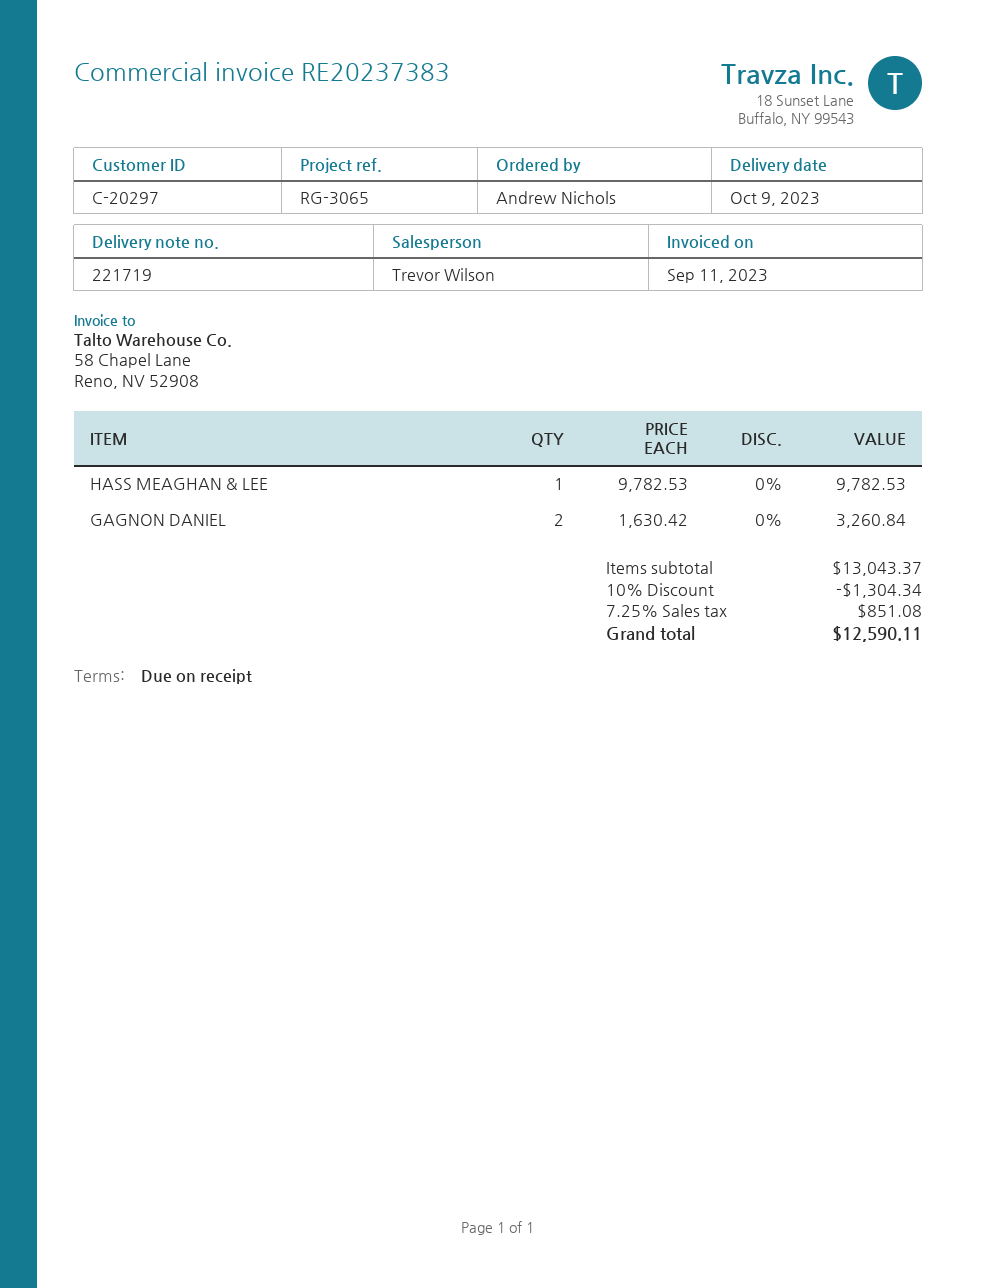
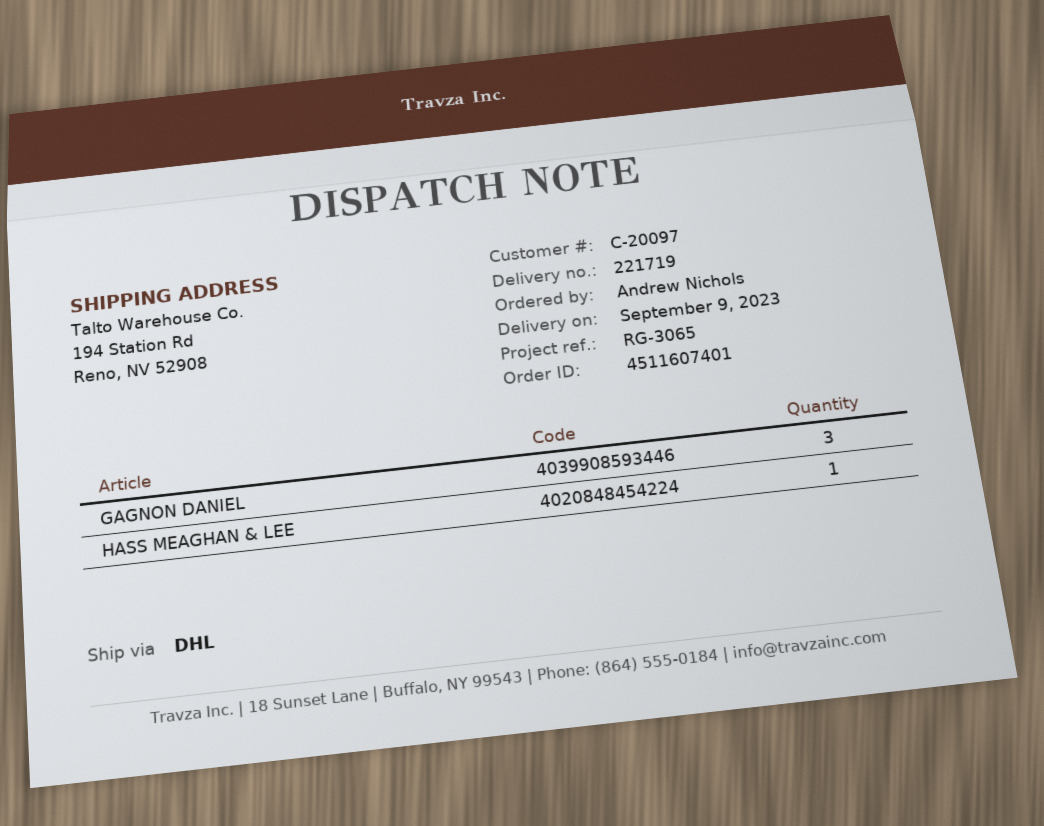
delivery date: 2023-10-09 -> 2023-09-09
customer number: C-20297 -> C-20097
GAGNON DANIEL: 2 -> 3

